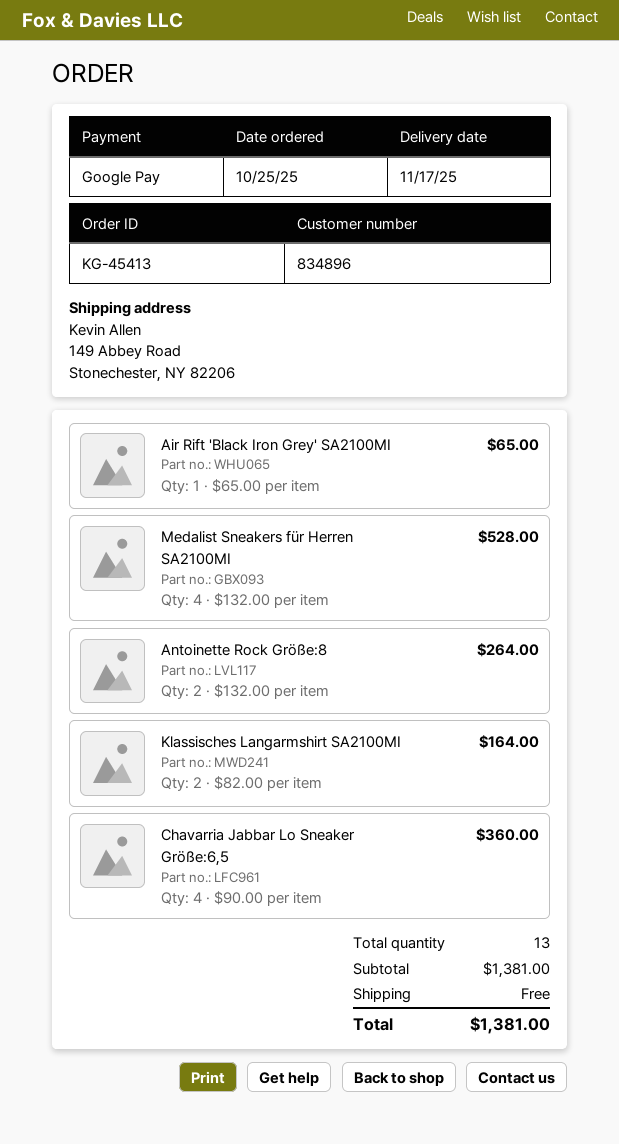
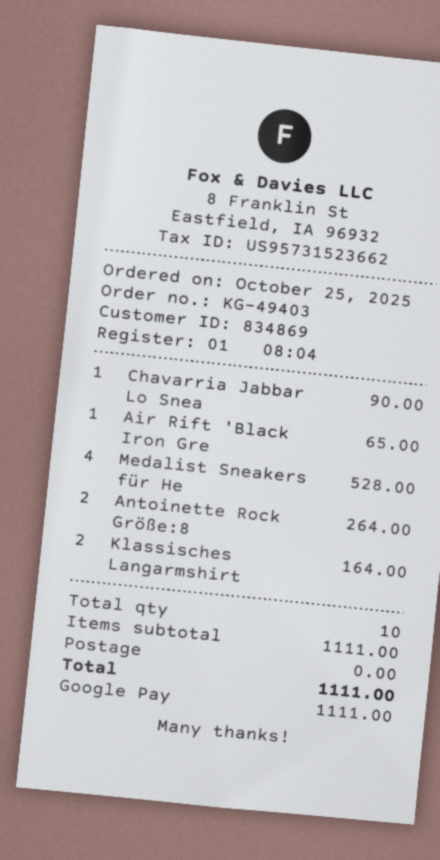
order number: KG-45413 -> KG-49403
customer number: 834896 -> 834869
Chavarria Jabbar Lo Sneaker Größe:6,5: 4 for 360.00 -> 1 for 90.00
total quantity: 13 -> 10
subtotal: 1381.00 -> 1111.00
total: 1381.00 -> 1111.00

